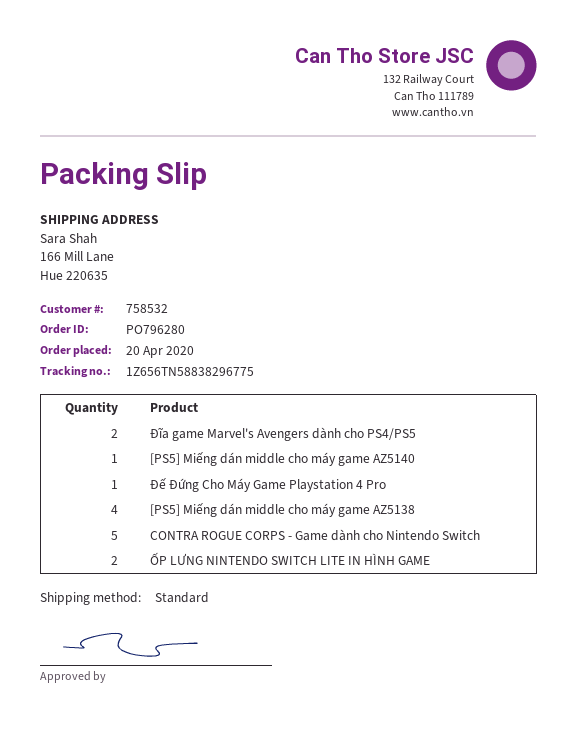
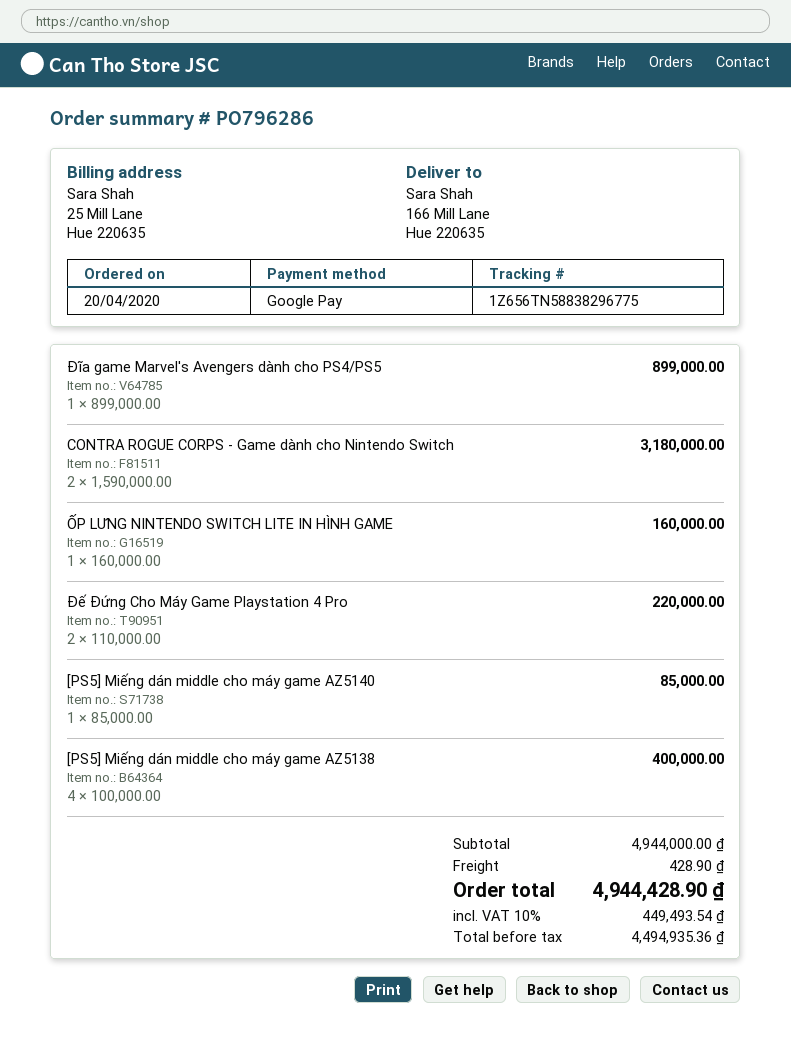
order number: PO796280 -> PO796286
Đĩa game Marvel's Avengers dành cho PS4/PS5: 2 -> 1
Đế Đứng Cho Máy Game Playstation 4 Pro: 1 -> 2
CONTRA ROGUE CORPS - Game dành cho Nintendo Switch: 5 -> 2
ỐP LƯNG NINTENDO SWITCH LITE IN HÌNH GAME: 2 -> 1

